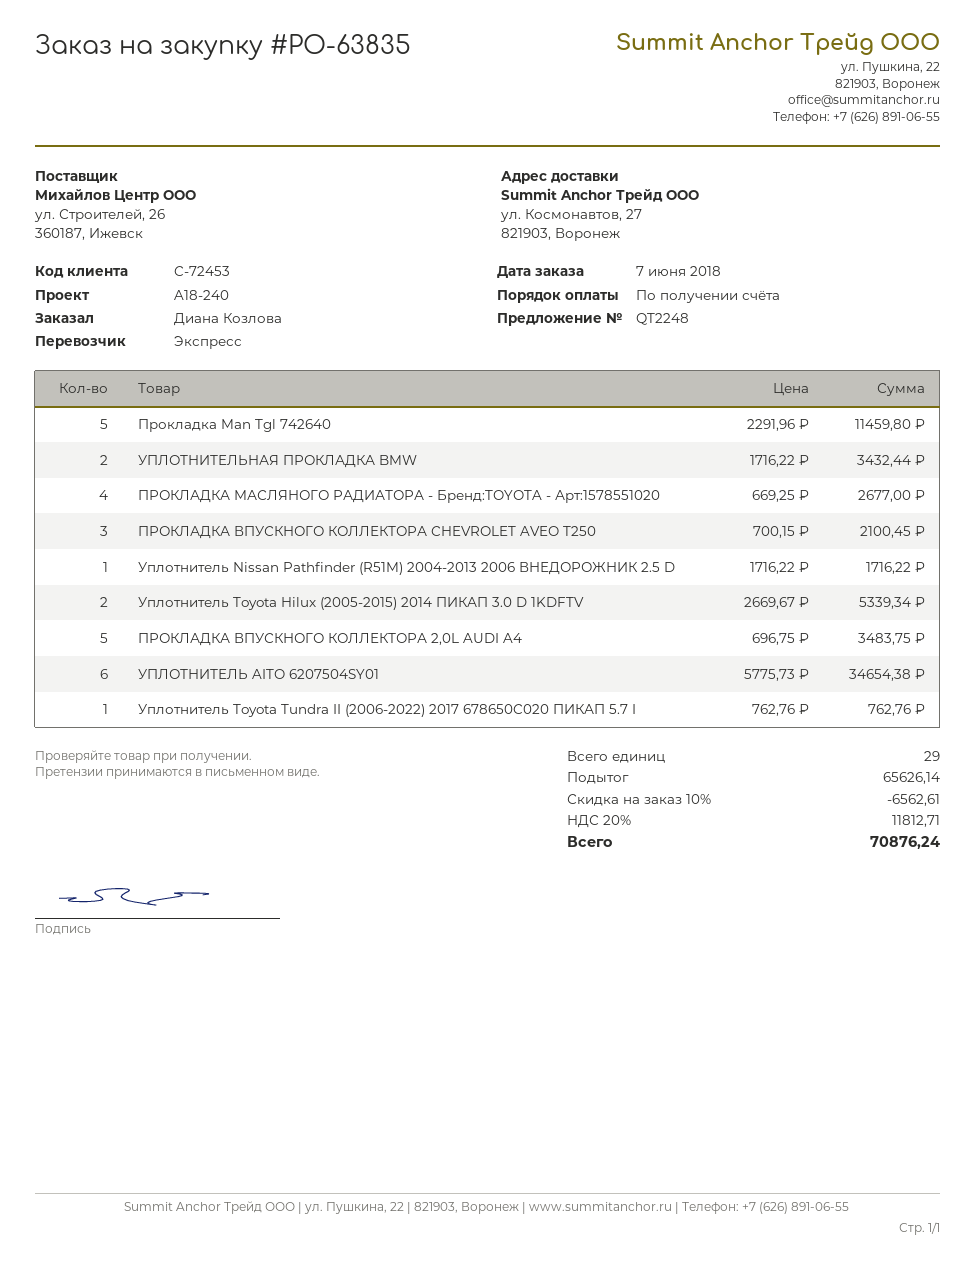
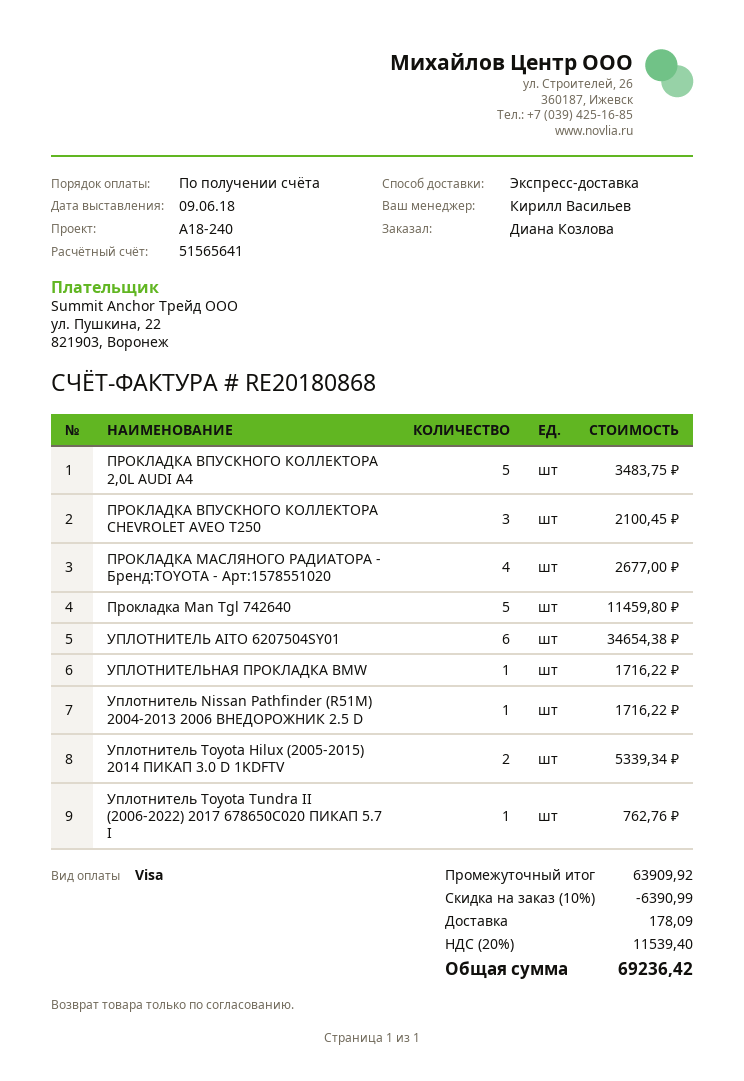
УПЛОТНИТЕЛЬНАЯ ПРОКЛАДКА BMW: 2 for 3432.44 -> 1 for 1716.22
subtotal: 65626.14 -> 63909.92
discount: 10% = 6562.61 -> 10% = 6390.99
shipping: none -> 178.09
tax: 20% = 11812.71 -> 20% = 11539.40
total: 70876.24 -> 69236.42

